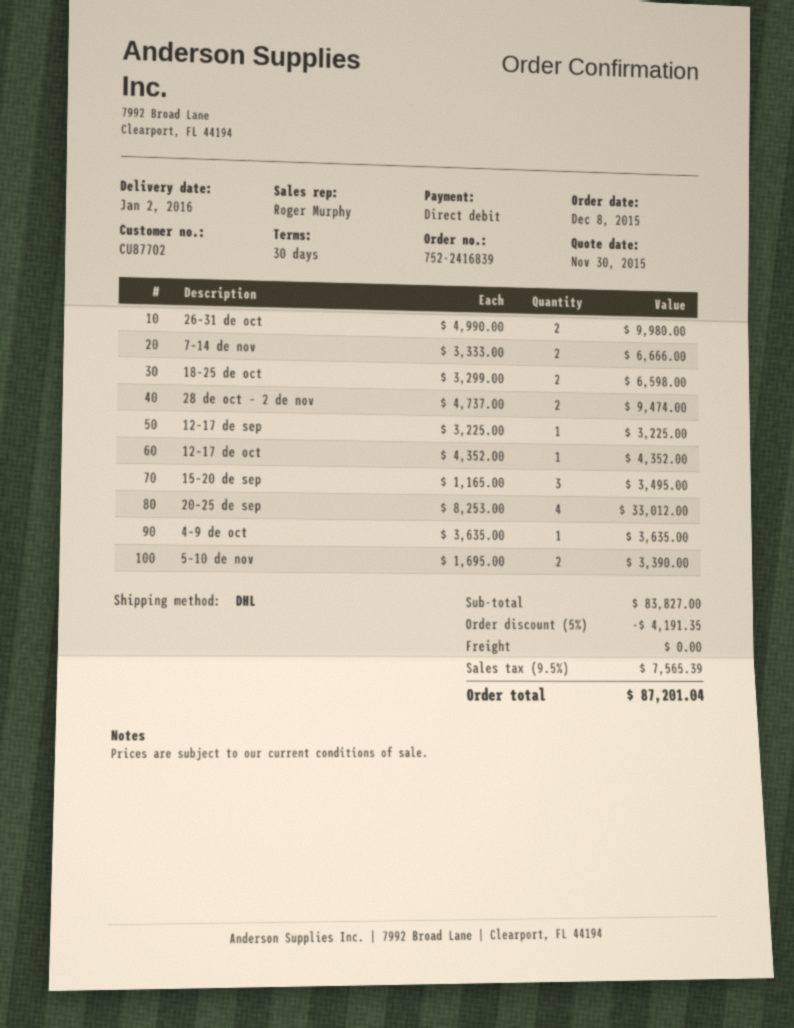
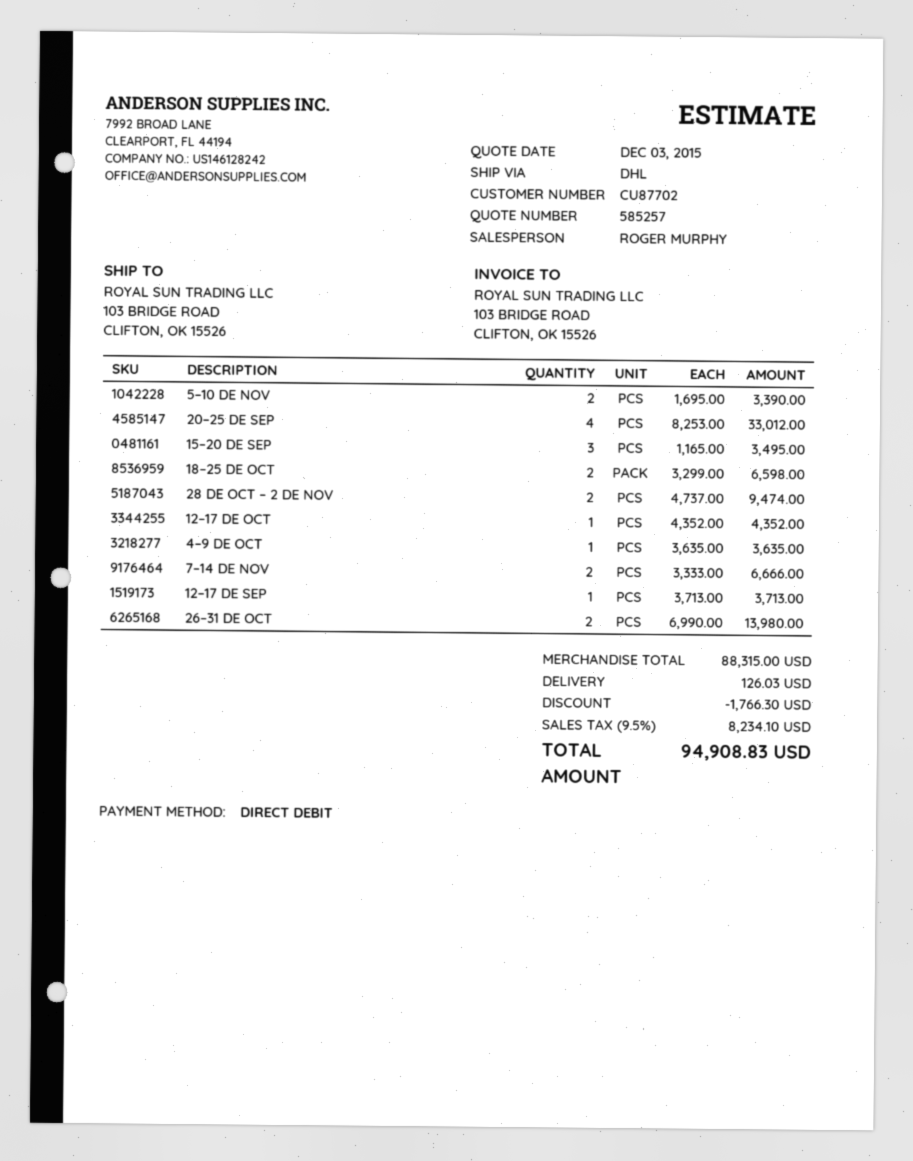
quote date: 2015-11-30 -> 2015-12-03
26–31 de oct: 2 x 4990.00 = 9980.00 -> 2 x 6990.00 = 13980.00
12–17 de sep: 1 x 3225.00 = 3225.00 -> 1 x 3713.00 = 3713.00
subtotal: 83827.00 -> 88315.00
discount: 4191.35 -> 1766.30
shipping: 0.00 -> 126.03
tax: 9.5% = 7565.39 -> 9.5% = 8234.10
total: 87201.04 -> 94908.83

